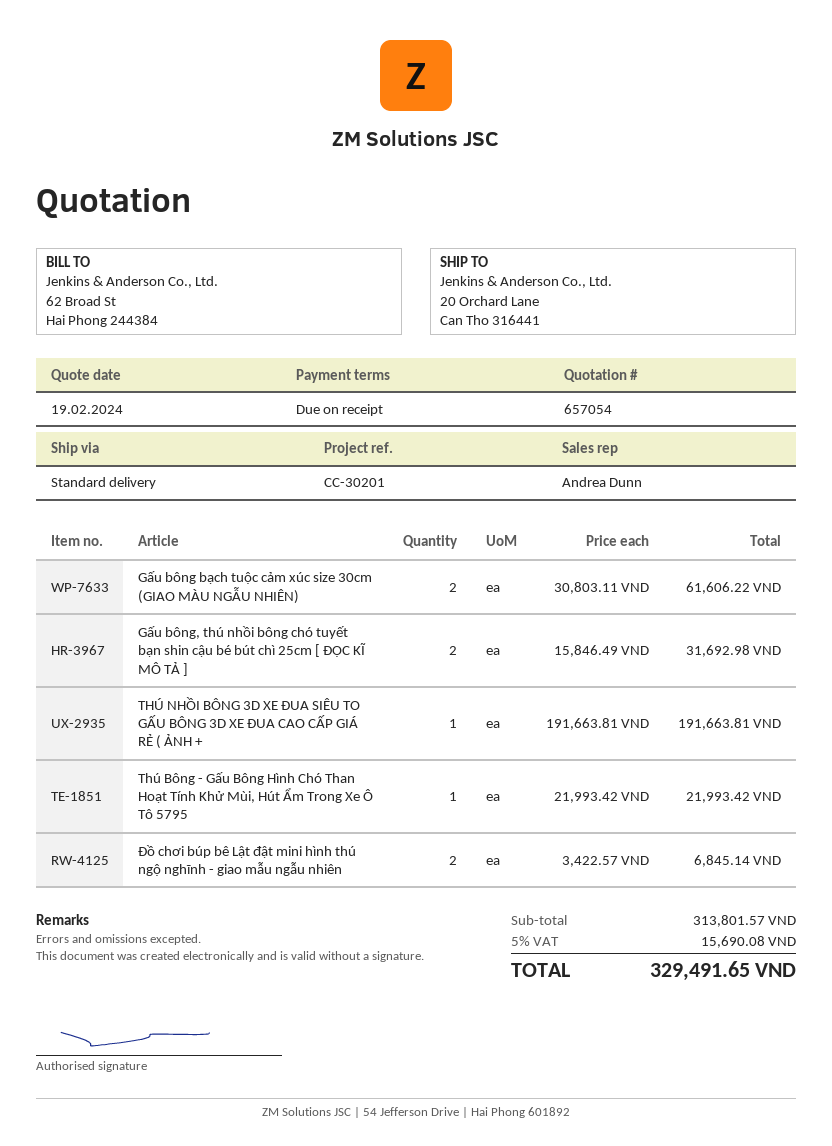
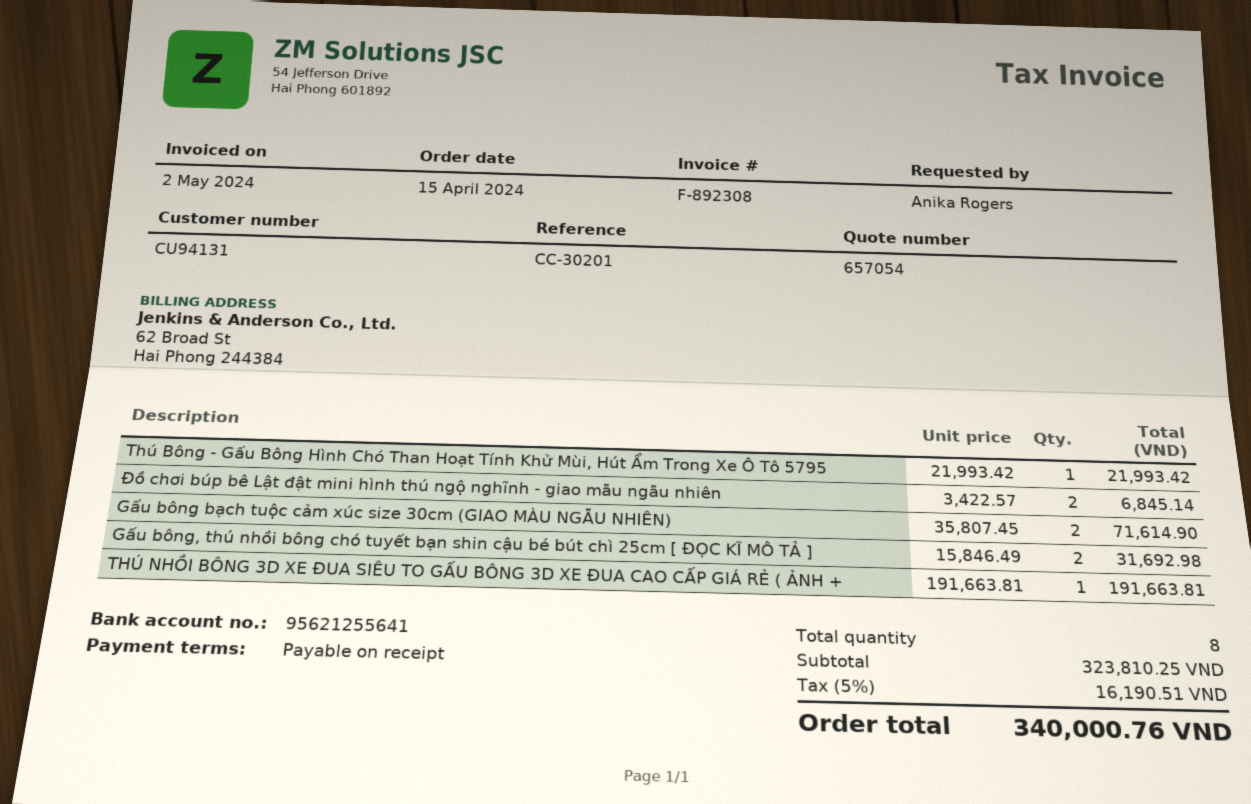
Gấu bông bạch tuộc cảm xúc size 30cm (GIAO MÀU NGẪU NHIÊN): 2 x 30803.11 = 61606.22 -> 2 x 35807.45 = 71614.90
subtotal: 313801.57 -> 323810.25
tax: 5% = 15690.08 -> 5% = 16190.51
total: 329491.65 -> 340000.76

